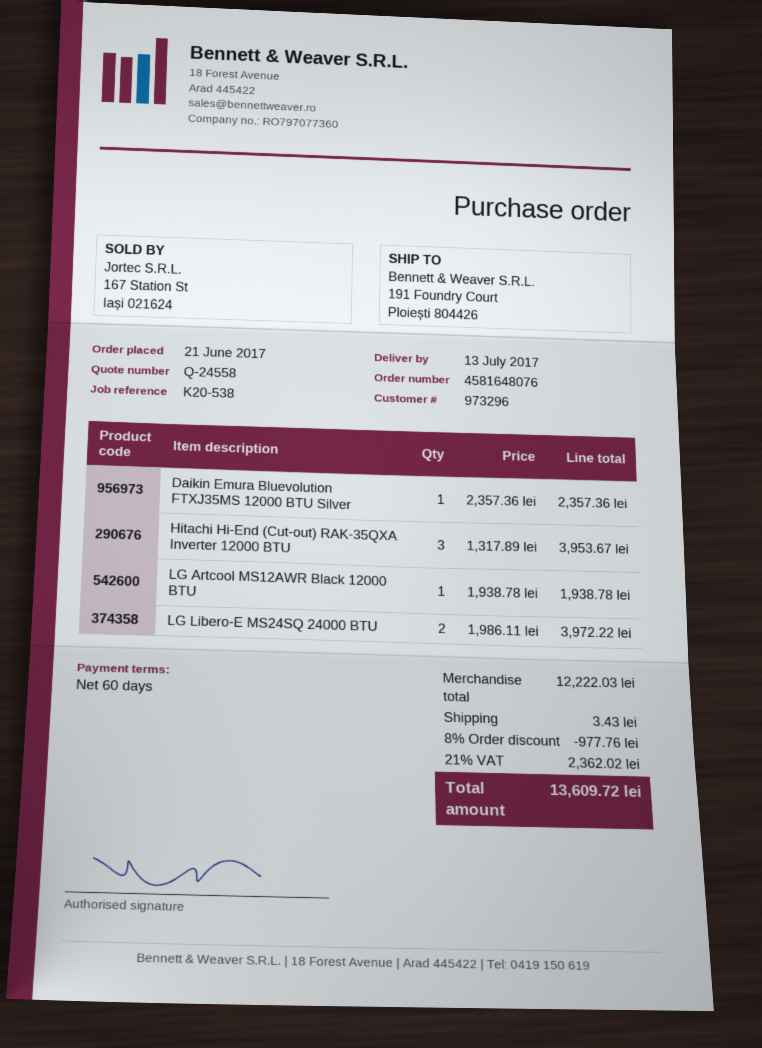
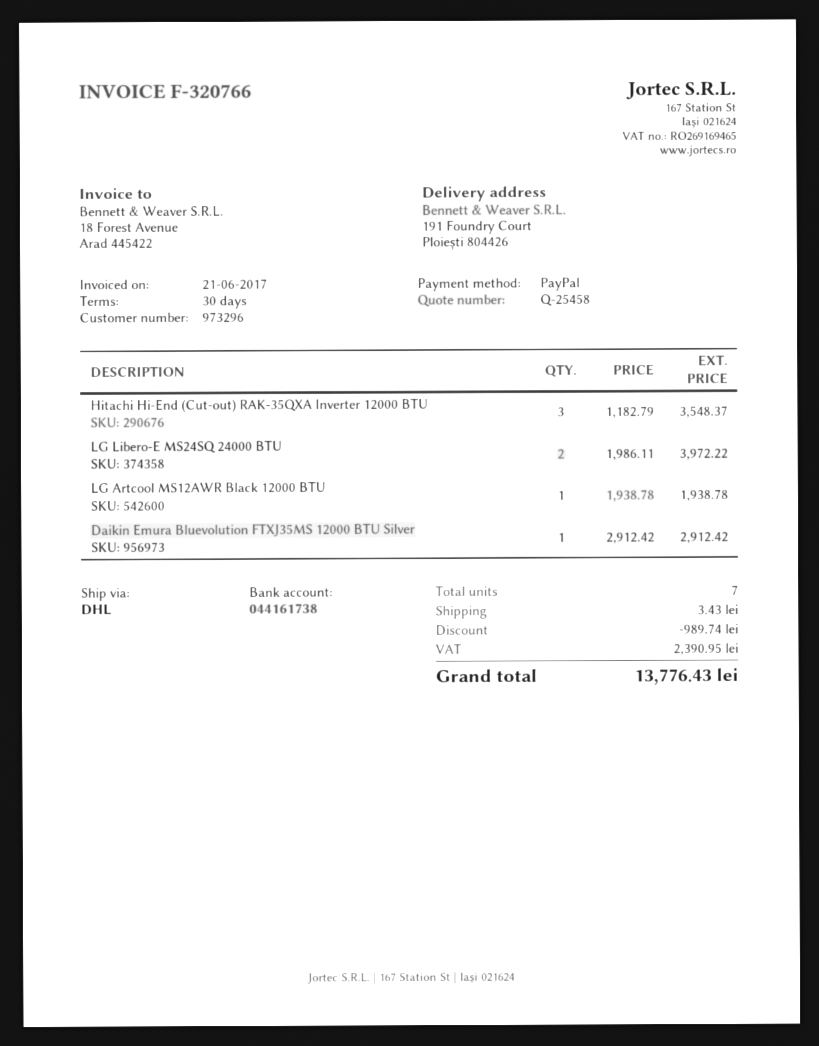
quote number: Q-24558 -> Q-25458
payment terms: 60 days -> 30 days
Daikin Emura Bluevolution FTXJ35MS 12000 BTU Silver: 1 x 2357.36 = 2357.36 -> 1 x 2912.42 = 2912.42
Hitachi Hi-End (Cut-out) RAK-35QXA Inverter 12000 BTU: 3 x 1317.89 = 3953.67 -> 3 x 1182.79 = 3548.37
discount: 977.76 -> 989.74
tax: 2362.02 -> 2390.95
total: 13609.72 -> 13776.43

